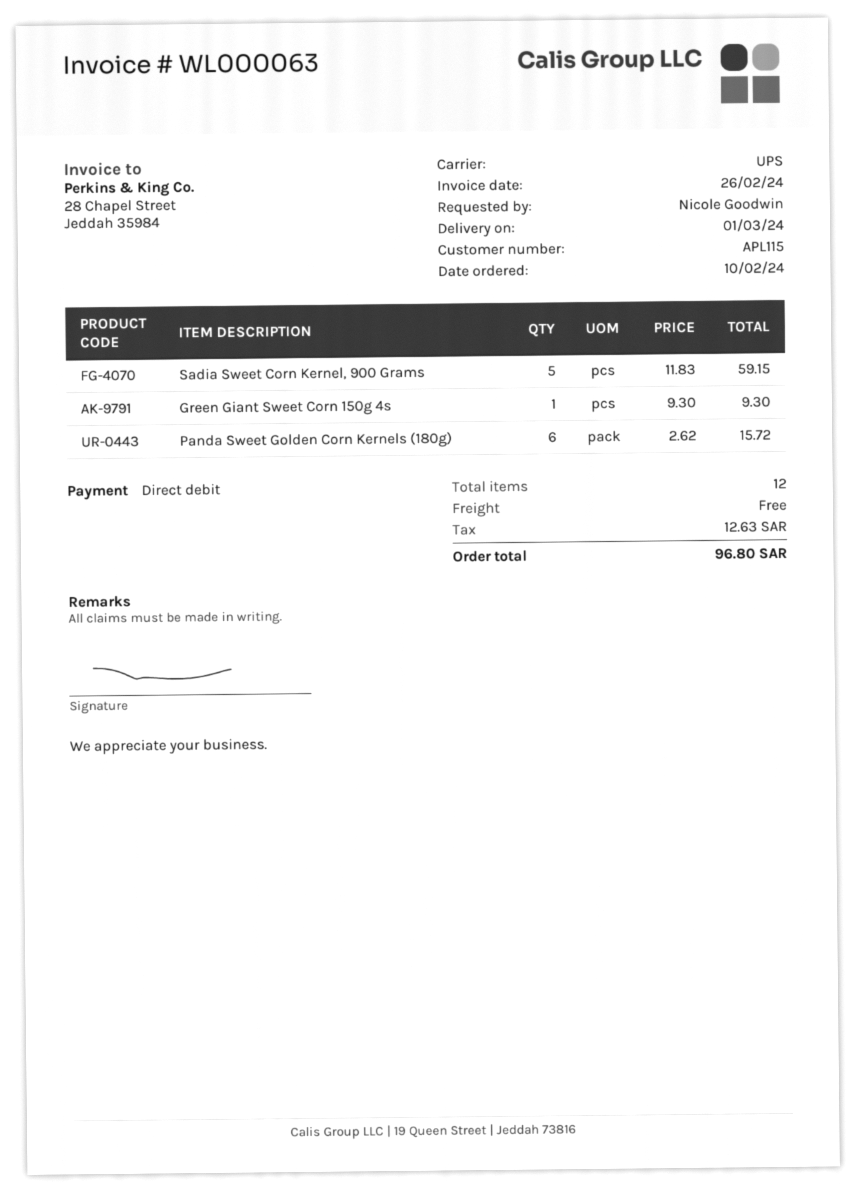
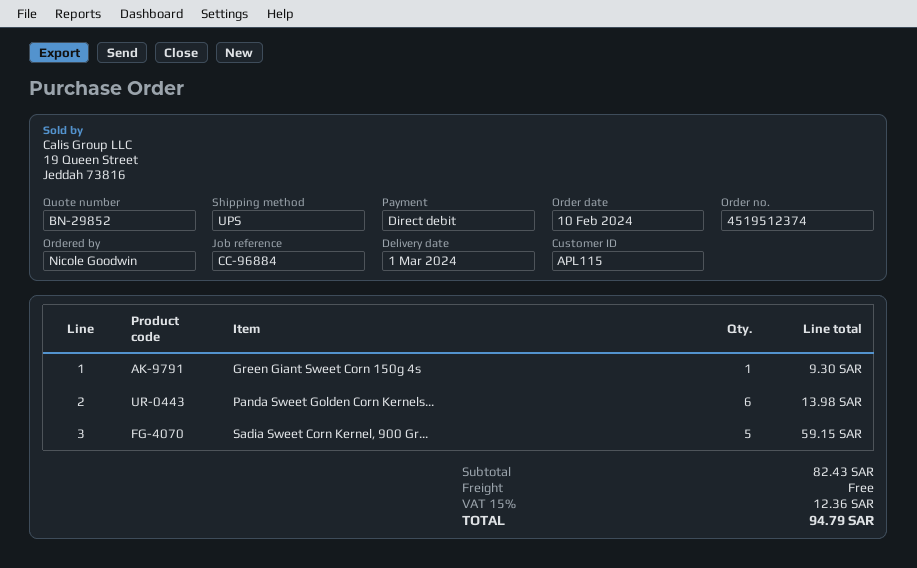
Panda Sweet Golden Corn Kernels (180g): 6 for 15.72 -> 6 for 13.98
tax: 12.63 -> 12.36
total: 96.80 -> 94.79

